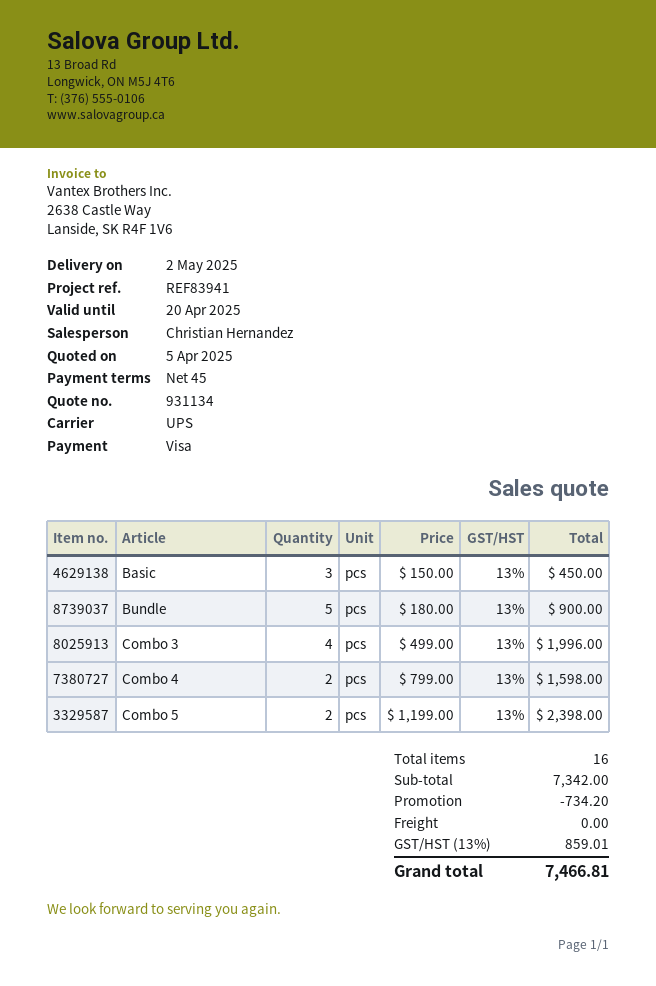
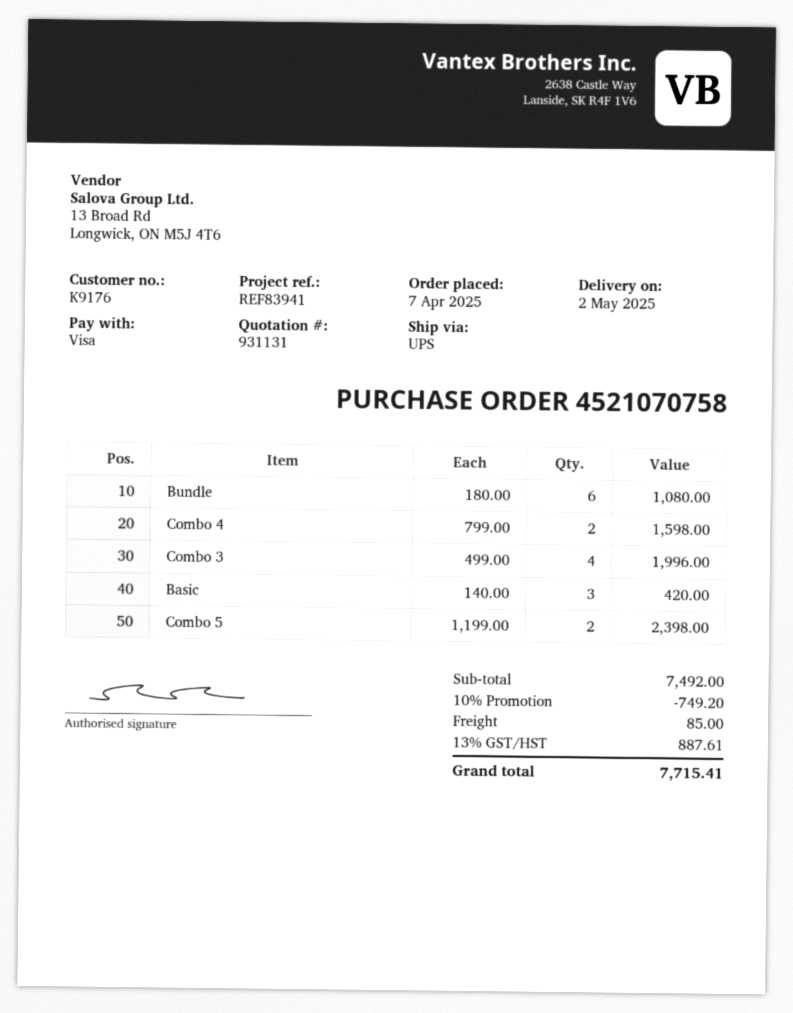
quote number: 931134 -> 931131
Basic: 3 x 150.00 = 450.00 -> 3 x 140.00 = 420.00
Bundle: 5 x 180.00 = 900.00 -> 6 x 180.00 = 1080.00
subtotal: 7342.00 -> 7492.00
discount: 734.20 -> 749.20
shipping: 0.00 -> 85.00
tax: 13% = 859.01 -> 13% = 887.61
total: 7466.81 -> 7715.41

